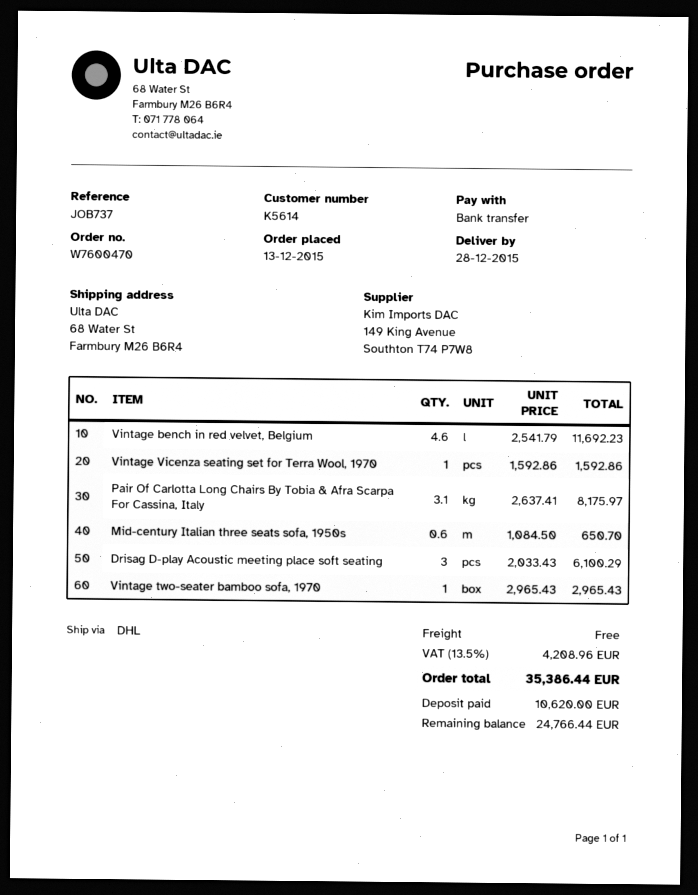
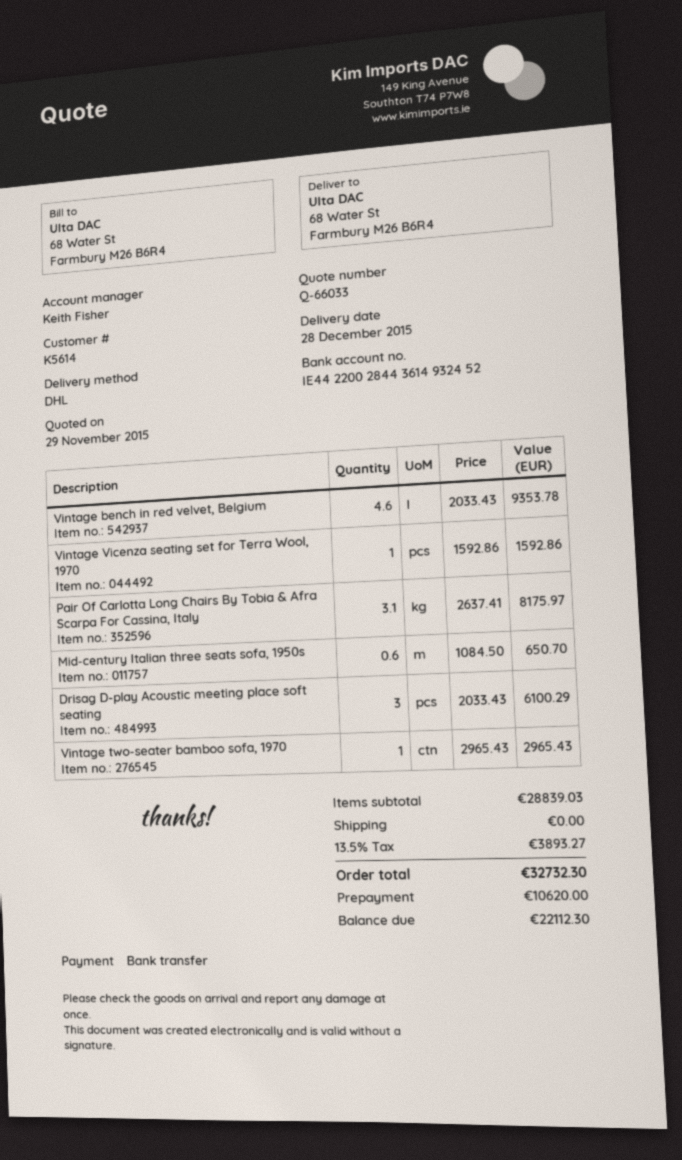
Vintage bench in red velvet, Belgium: 4.6 x 2541.79 = 11692.23 -> 4.6 x 2033.43 = 9353.78
tax: 13.5% = 4208.96 -> 13.5% = 3893.27
total: 35386.44 -> 32732.30
balance: 24766.44 -> 22112.30

